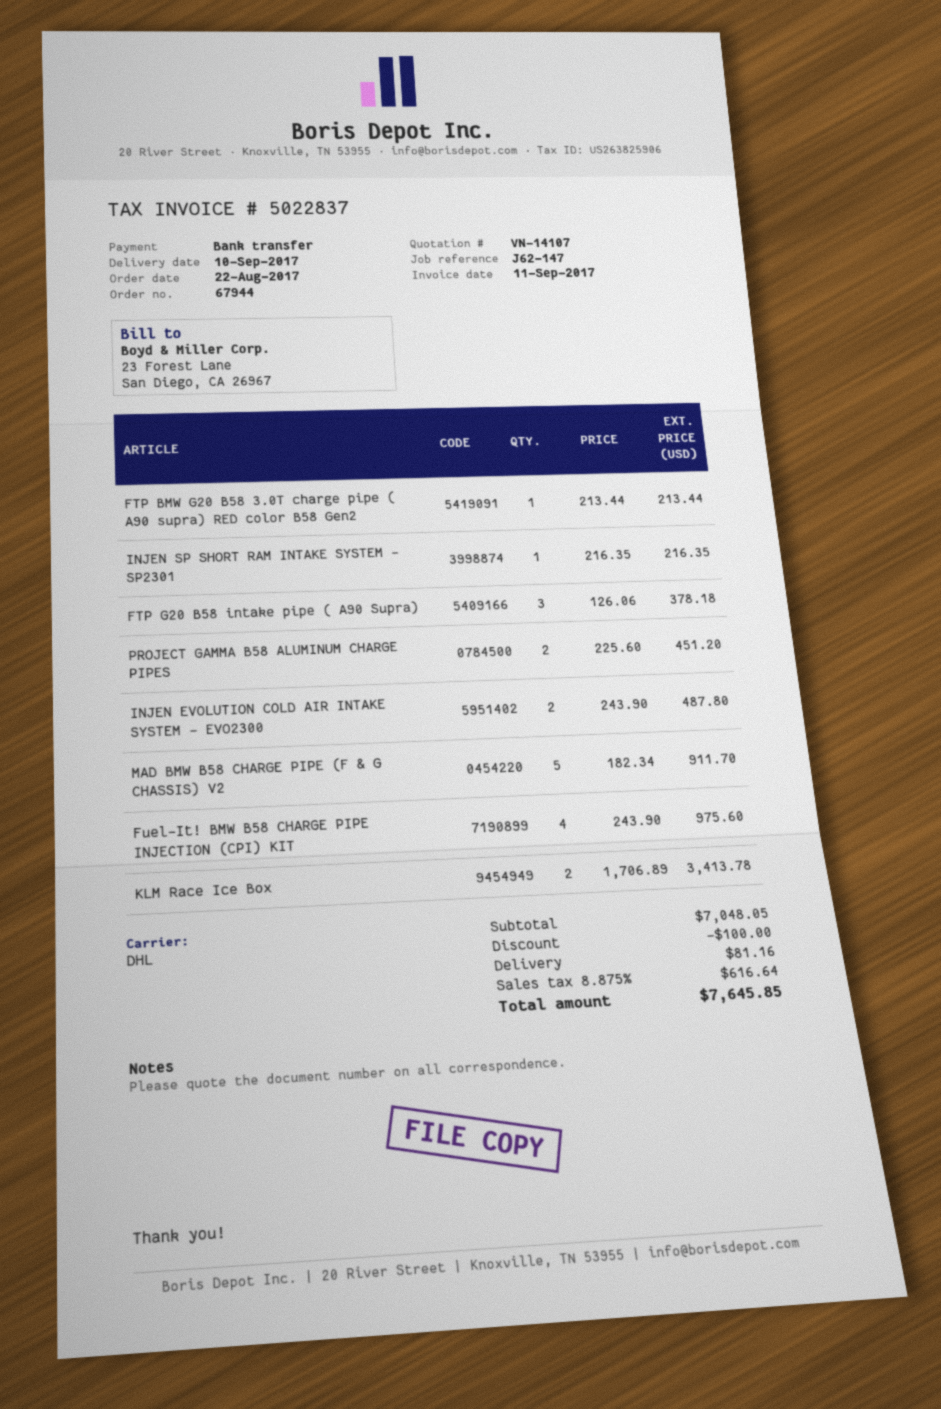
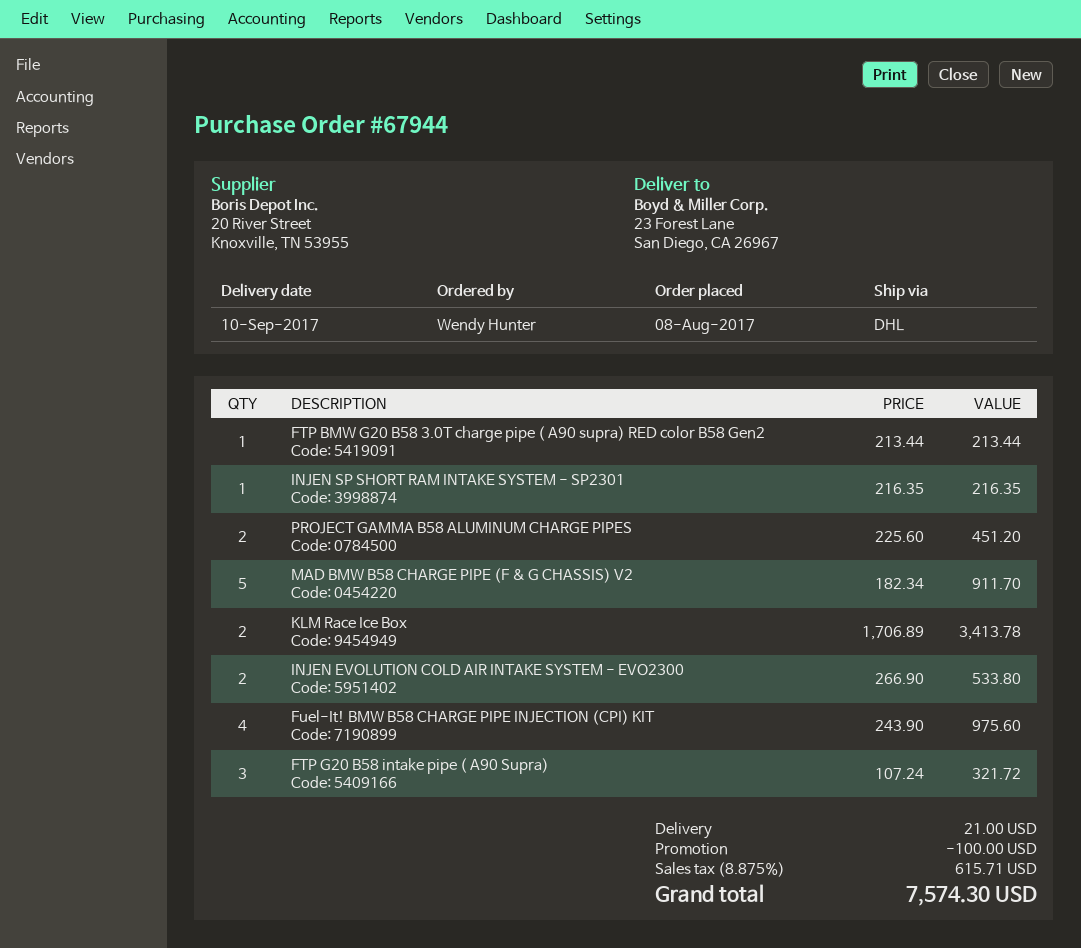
order date: 2017-08-22 -> 2017-08-08
FTP G20 B58 intake pipe ( A90 Supra): 3 x 126.06 = 378.18 -> 3 x 107.24 = 321.72
INJEN EVOLUTION COLD AIR INTAKE SYSTEM - EVO2300: 2 x 243.90 = 487.80 -> 2 x 266.90 = 533.80
shipping: 81.16 -> 21.00
tax: 8.875% = 616.64 -> 8.875% = 615.71
total: 7645.85 -> 7574.30

